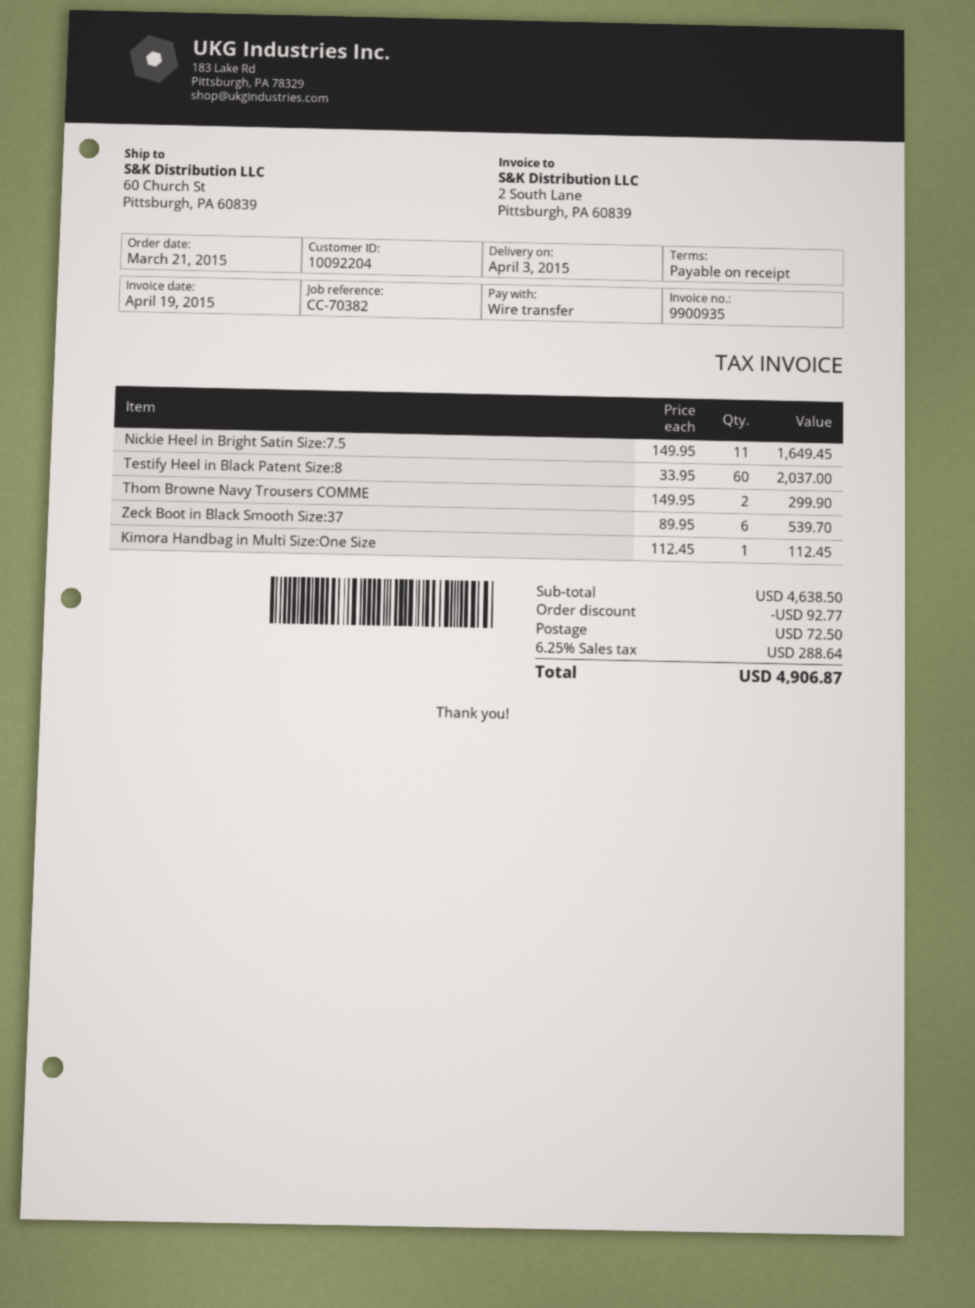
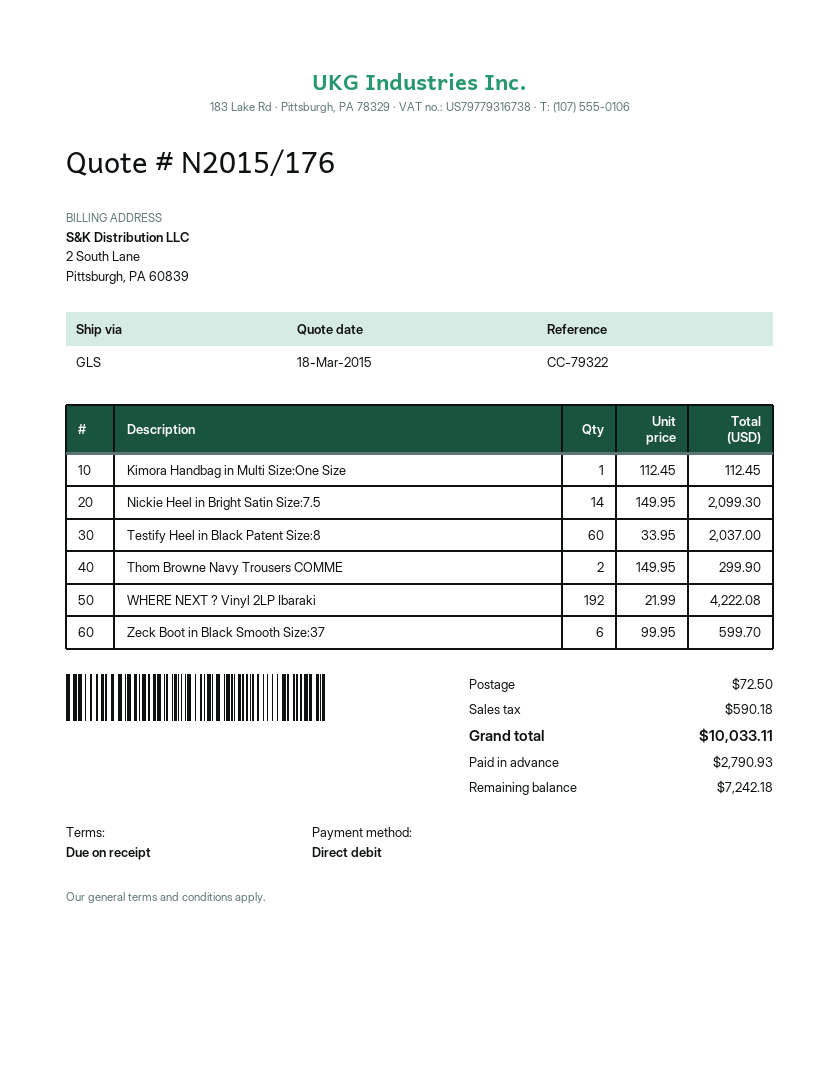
reference: CC-70382 -> CC-79322
payment method: bank transfer -> direct debit
Nickie Heel in Bright Satin Size:7.5: 11 x 149.95 = 1649.45 -> 14 x 149.95 = 2099.30
Zeck Boot in Black Smooth Size:37: 6 x 89.95 = 539.70 -> 6 x 99.95 = 599.70
WHERE NEXT ? Vinyl 2LP Ibaraki: none -> 192 x 21.99 = 4222.08
discount: 92.77 -> none
tax: 288.64 -> 590.18
total: 4906.87 -> 10033.11

